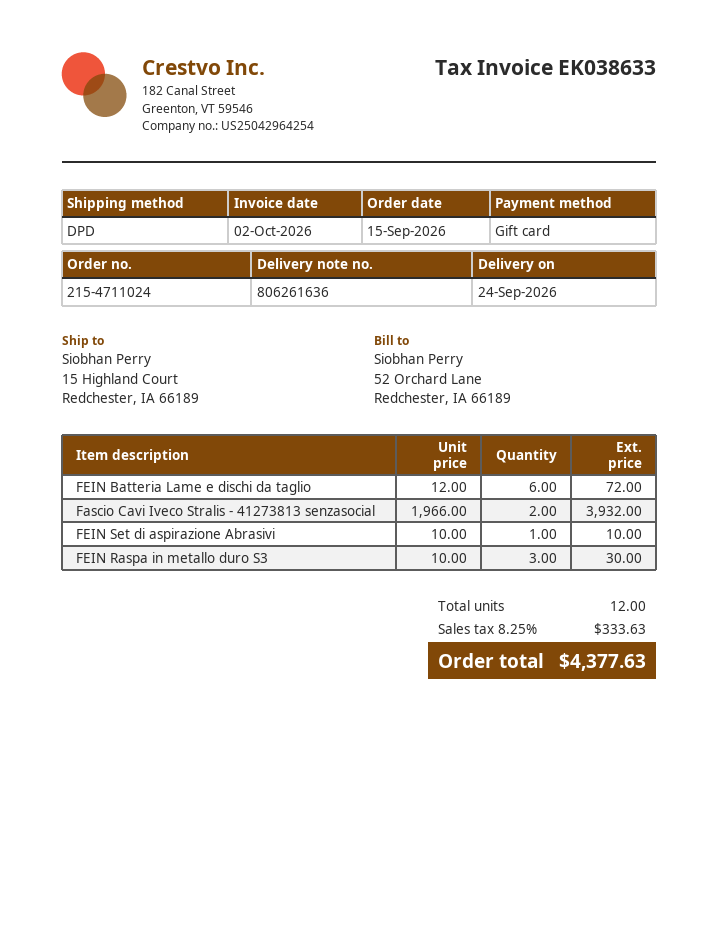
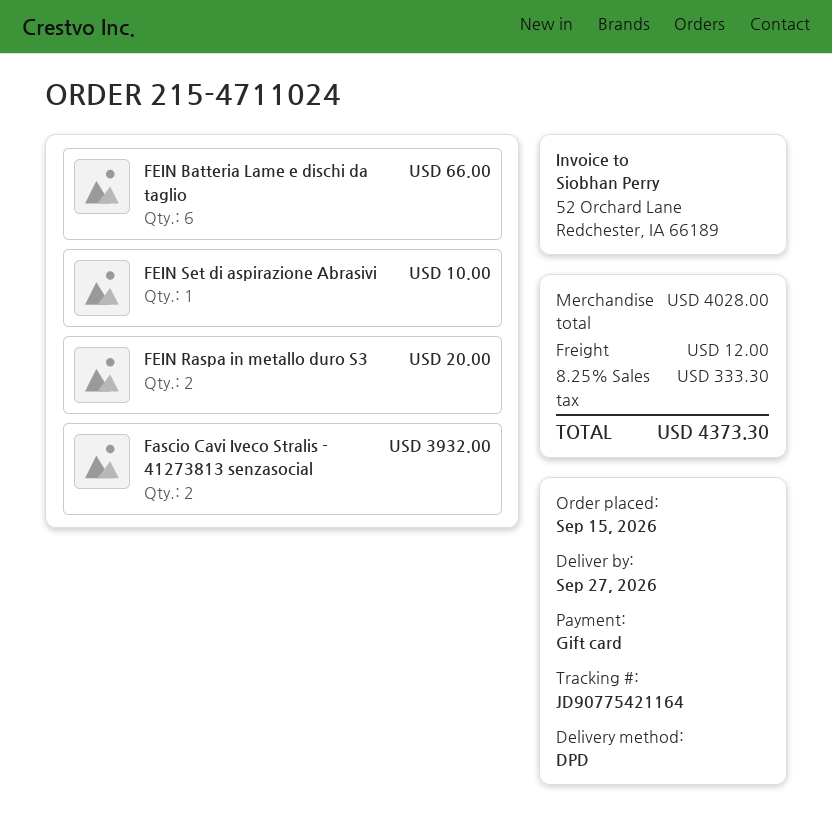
delivery date: 2026-09-24 -> 2026-09-27
FEIN Batteria Lame e dischi da taglio: 6 for 72.00 -> 6 for 66.00
FEIN Raspa in metallo duro S3: 3 for 30.00 -> 2 for 20.00
shipping: none -> 12.00
tax: 8.25% = 333.63 -> 8.25% = 333.30
total: 4377.63 -> 4373.30

